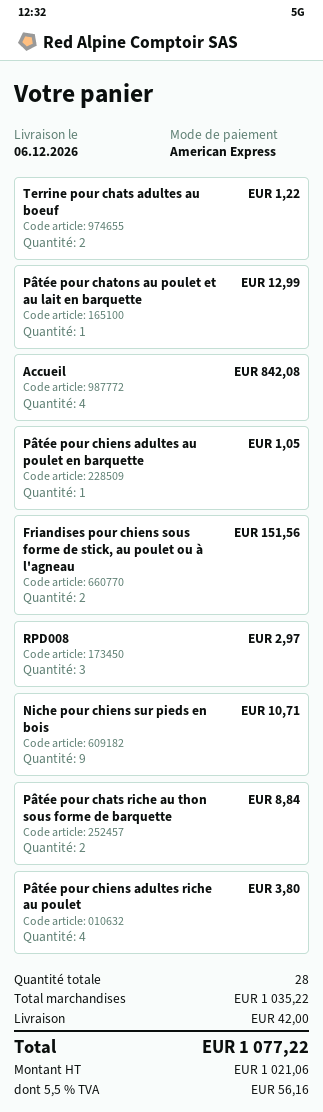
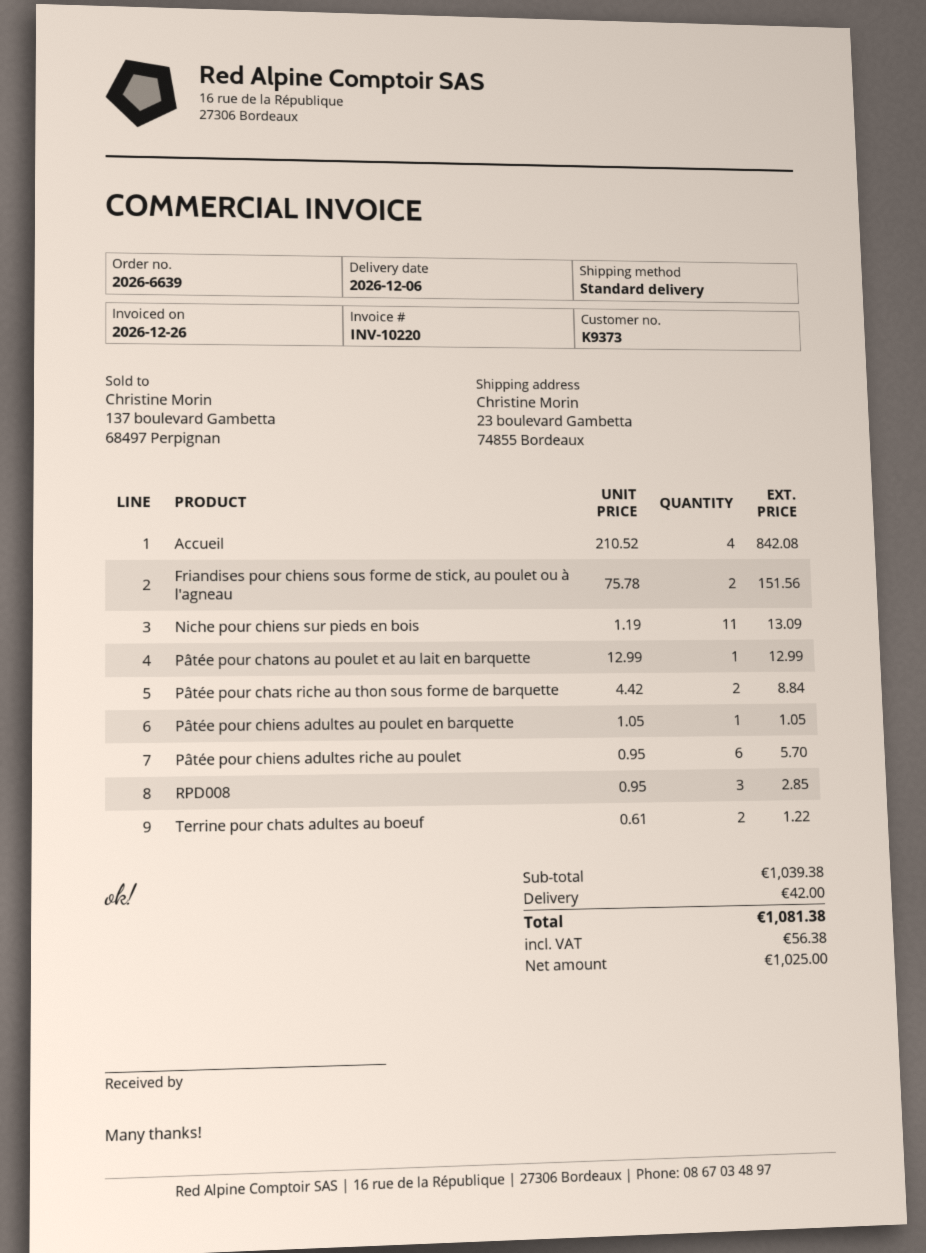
RPD008: 3 for 2.97 -> 3 for 2.85
Niche pour chiens sur pieds en bois: 9 for 10.71 -> 11 for 13.09
Pâtée pour chiens adultes riche au poulet: 4 for 3.80 -> 6 for 5.70
subtotal: 1035.22 -> 1039.38
net: 1021.06 -> 1025.00
tax: 56.16 -> 56.38
total: 1077.22 -> 1081.38

